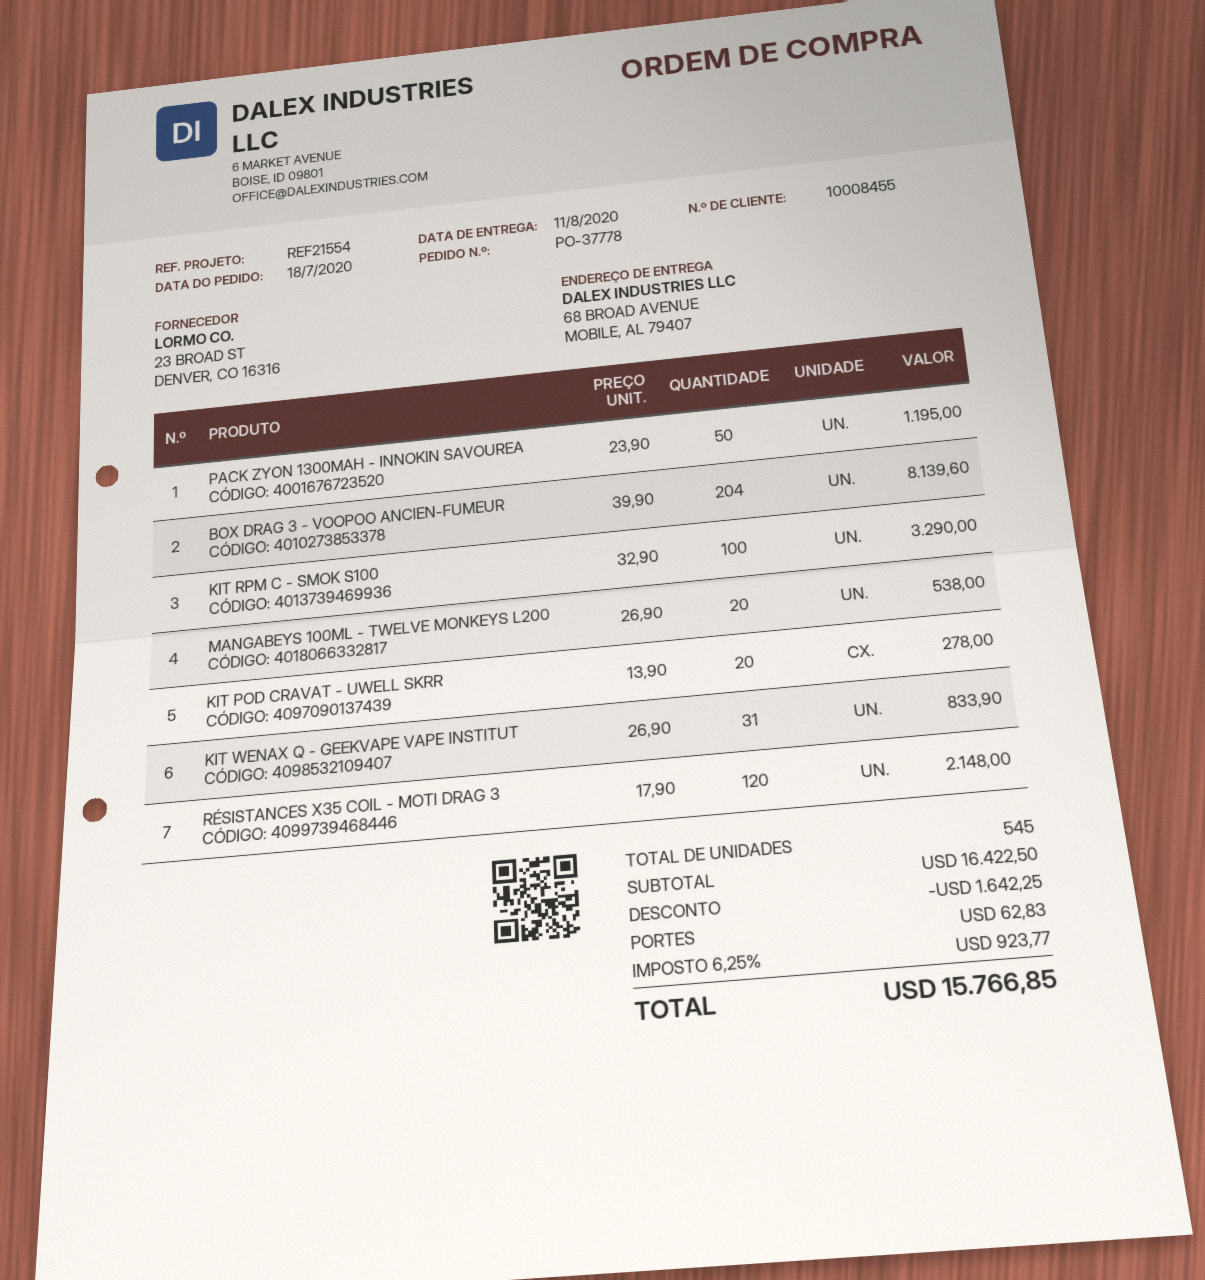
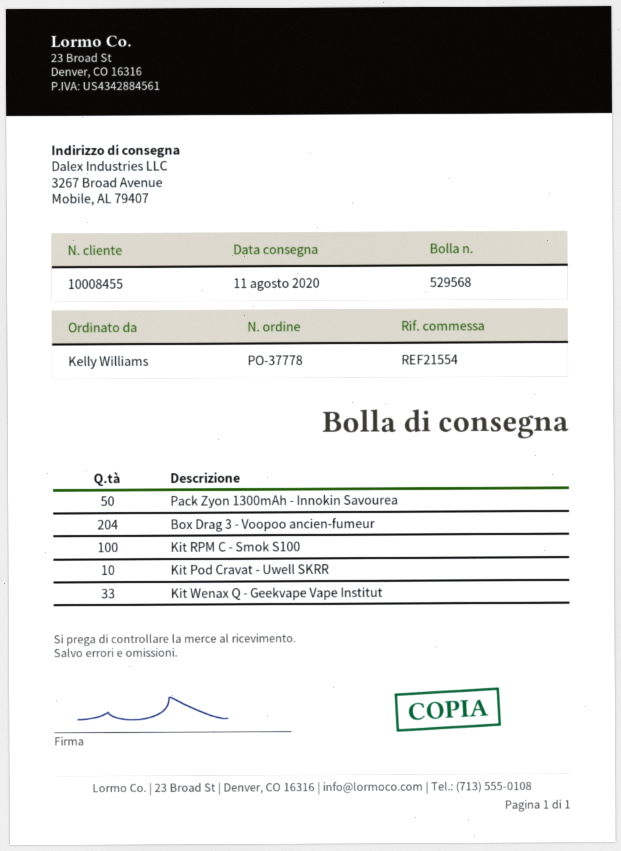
ship to: 68 BROAD AVENUE, MOBILE, AL 79407 -> 3267 Broad Avenue, Mobile, AL 79407
MANGABEYS 100ML - TWELVE MONKEYS L200: 20 -> none
KIT POD CRAVAT - UWELL SKRR: 20 -> 10
KIT WENAX Q - GEEKVAPE VAPE INSTITUT: 31 -> 33
RÉSISTANCES X35 COIL - MOTI DRAG 3: 120 -> none

